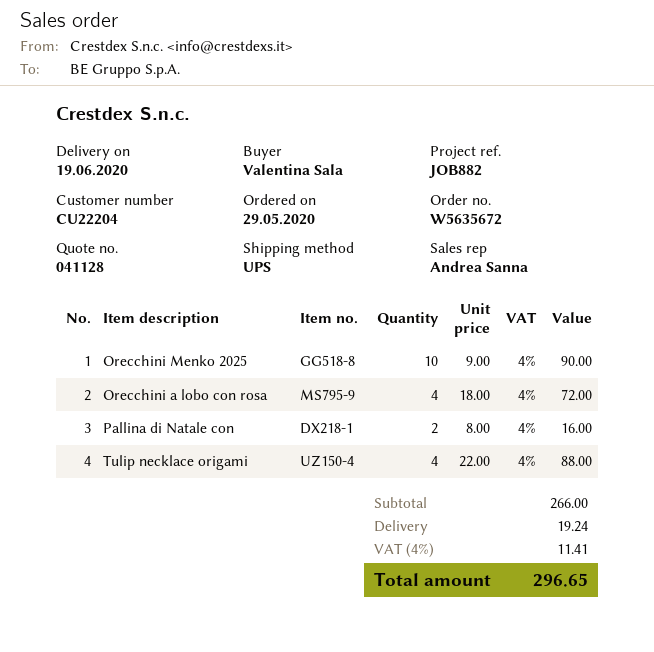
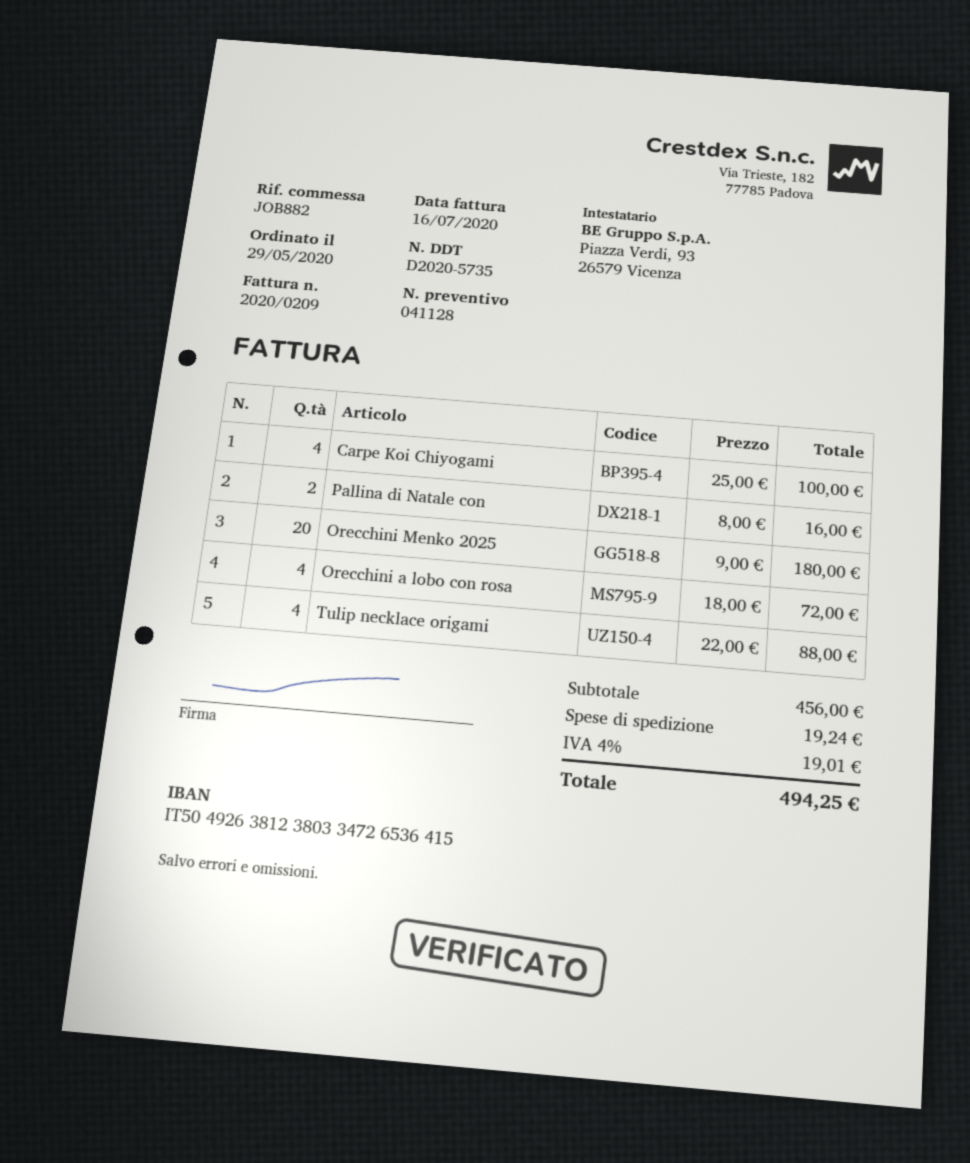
Orecchini Menko 2025: 10 x 9.00 = 90.00 -> 20 x 9.00 = 180.00
Carpe Koi Chiyogami: none -> 4 x 25.00 = 100.00
subtotal: 266.00 -> 456.00
tax: 4% = 11.41 -> 4% = 19.01
total: 296.65 -> 494.25

